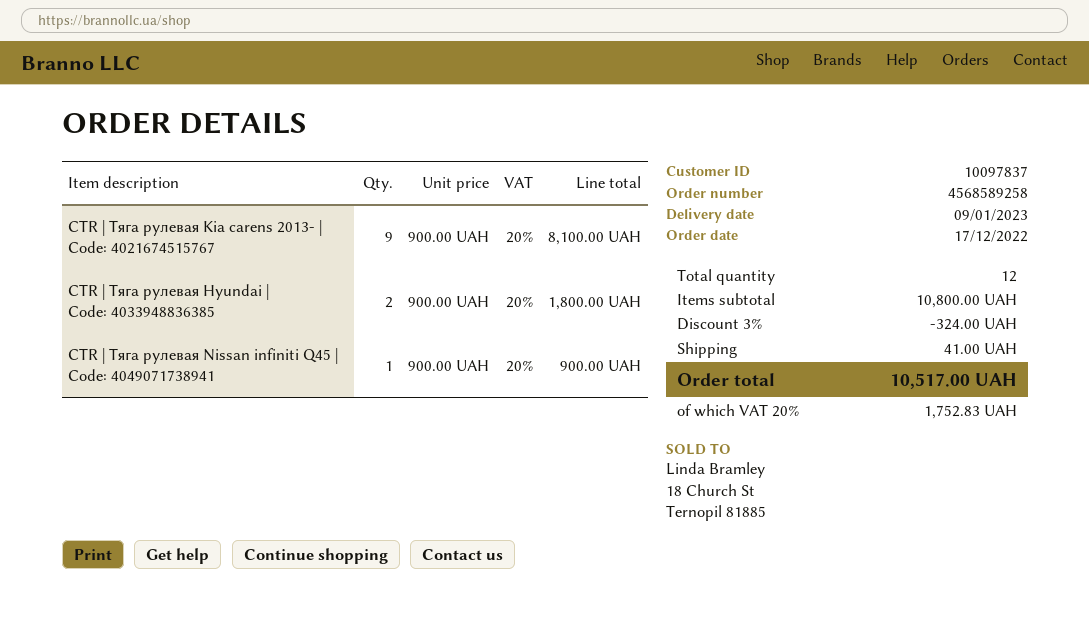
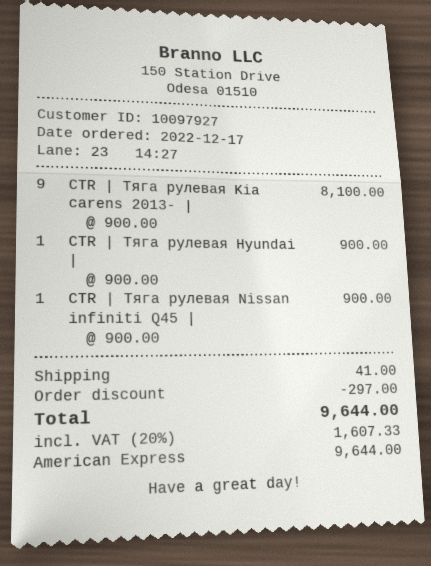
customer number: 10097837 -> 10097927
CTR | Тяга рулевая Hyundai |: 2 x 900.00 = 1800.00 -> 1 x 900.00 = 900.00
discount: 324.00 -> 297.00
tax: 20% = 1752.83 -> 20% = 1607.33
total: 10517.00 -> 9644.00

